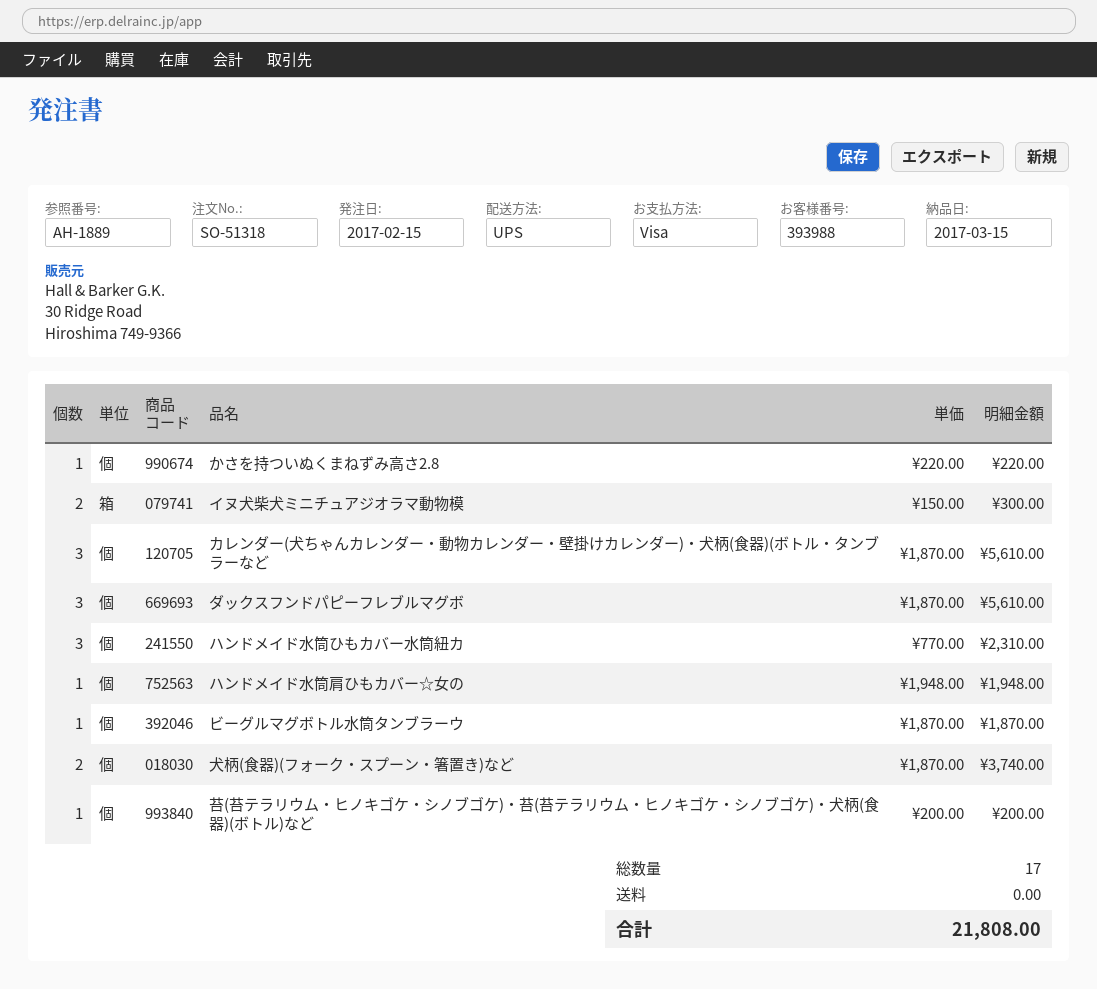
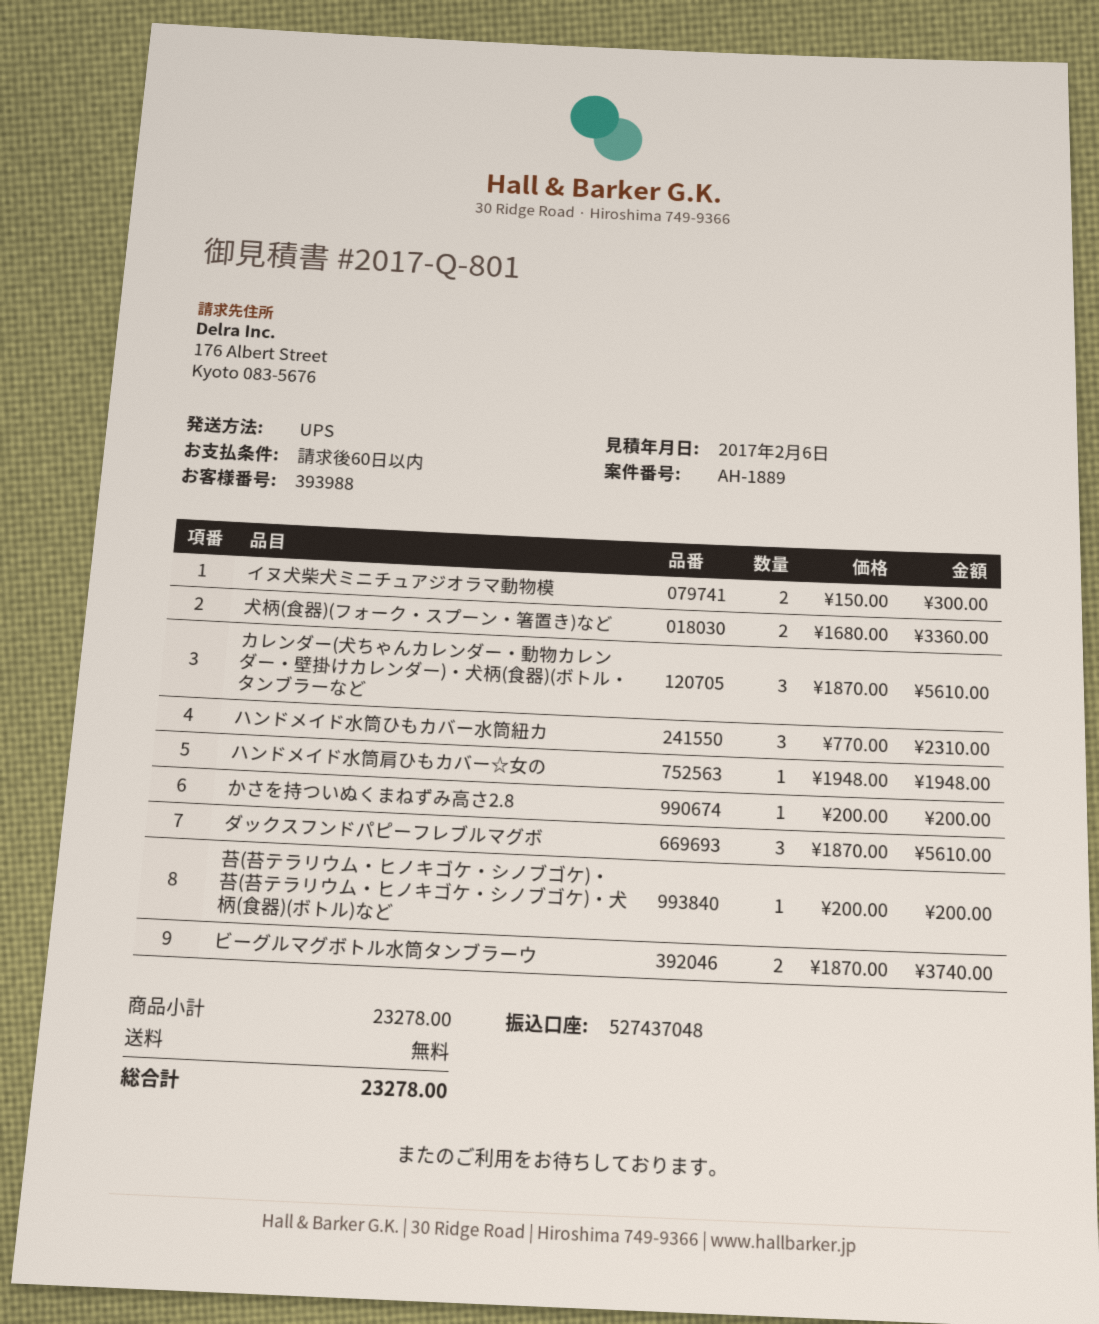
かさを持ついぬくまねずみ高さ2.8: 1 x 220.00 = 220.00 -> 1 x 200.00 = 200.00
ビーグルマグボトル水筒タンブラーウ: 1 x 1870.00 = 1870.00 -> 2 x 1870.00 = 3740.00
犬柄(食器)(フォーク・スプーン・箸置き)など: 2 x 1870.00 = 3740.00 -> 2 x 1680.00 = 3360.00
total: 21808.00 -> 23278.00

